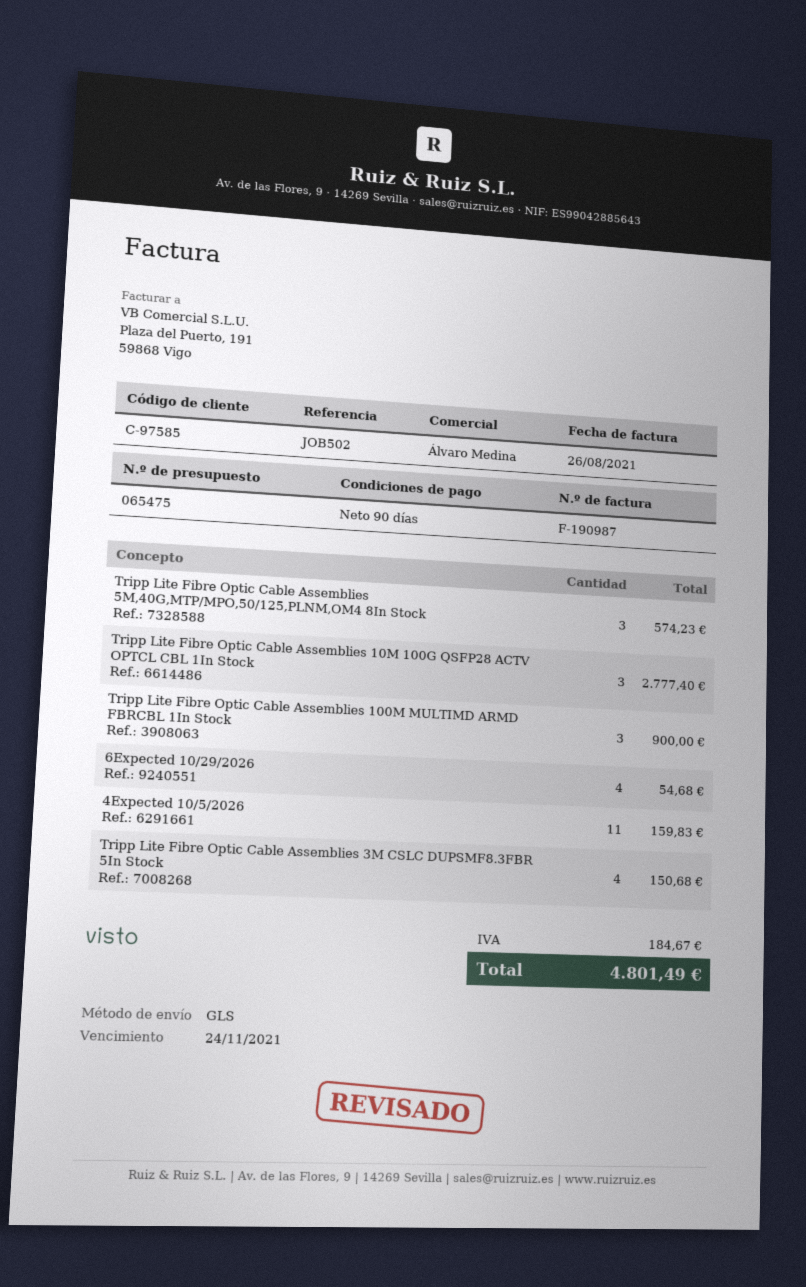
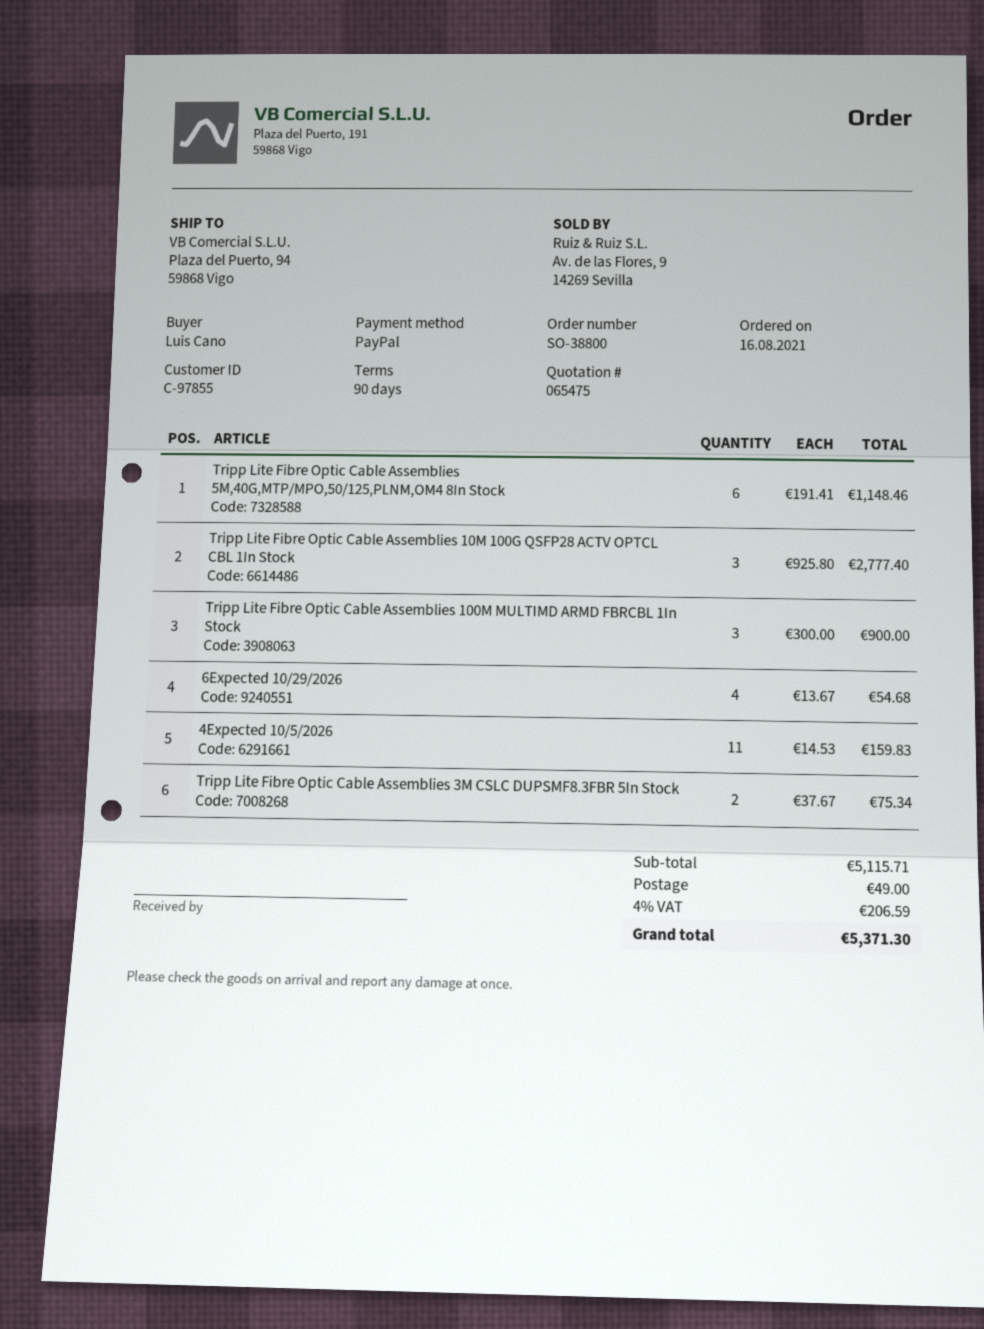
customer number: C-97585 -> C-97855
Tripp Lite Fibre Optic Cable Assemblies 5M,40G,MTP/MPO,50/125,PLNM,OM4 8In Stock: 3 for 574.23 -> 6 for 1148.46
Tripp Lite Fibre Optic Cable Assemblies 3M CSLC DUPSMF8.3FBR 5In Stock: 4 for 150.68 -> 2 for 75.34
shipping: none -> 49.00
tax: 184.67 -> 206.59
total: 4801.49 -> 5371.30

